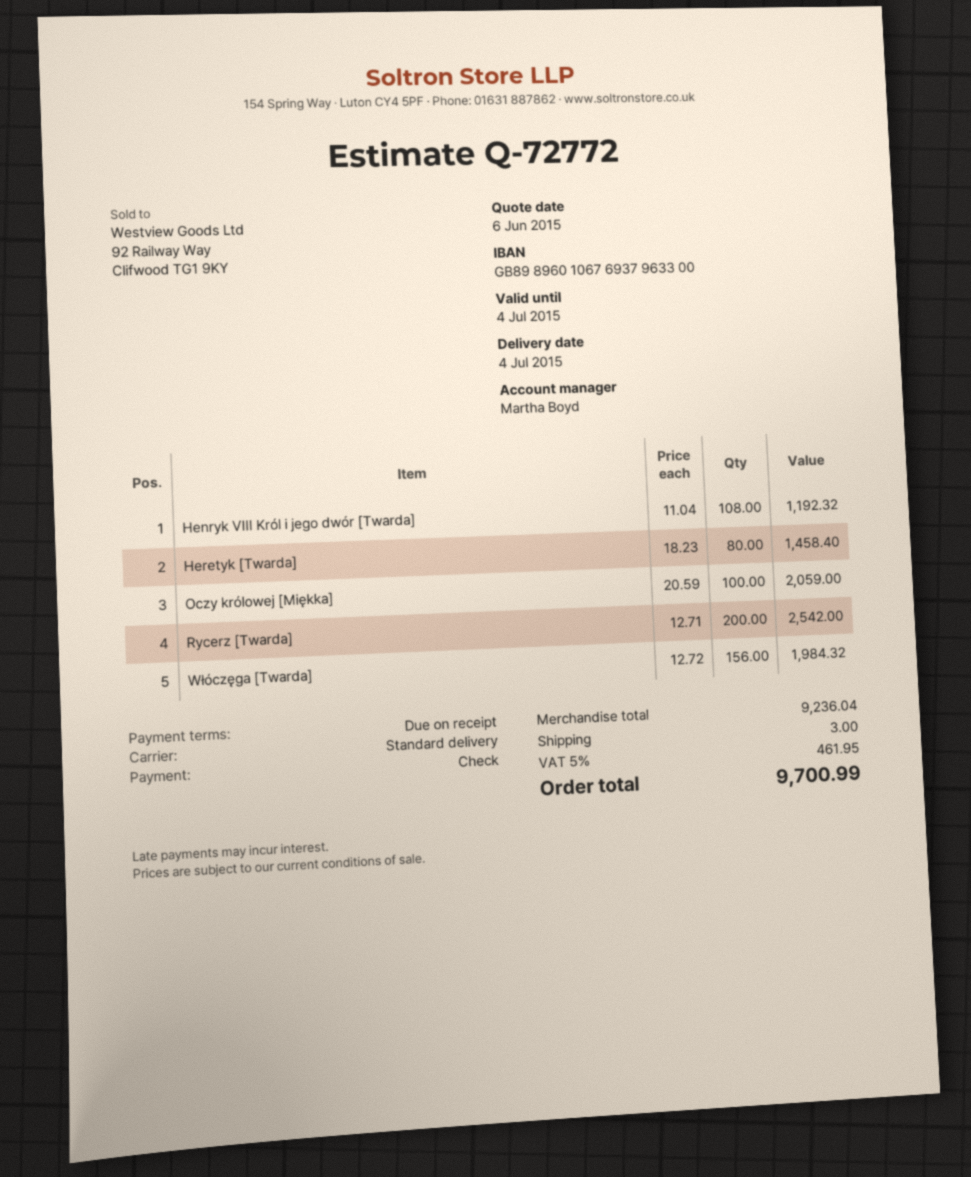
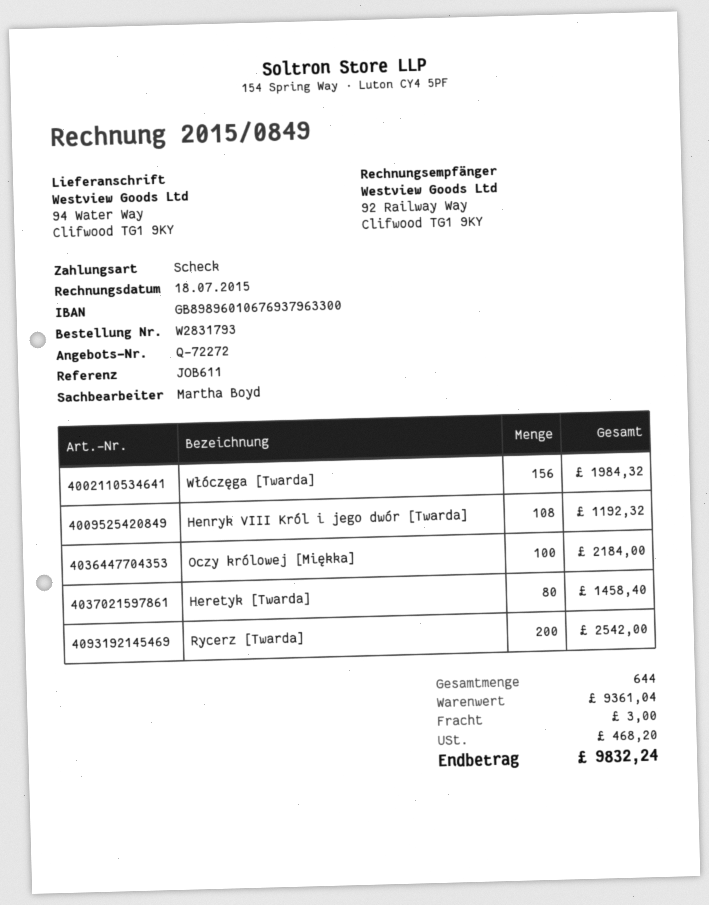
quote number: Q-72772 -> Q-72272
Oczy królowej [Miękka]: 100 for 2059.00 -> 100 for 2184.00
subtotal: 9236.04 -> 9361.04
tax: 461.95 -> 468.20
total: 9700.99 -> 9832.24

